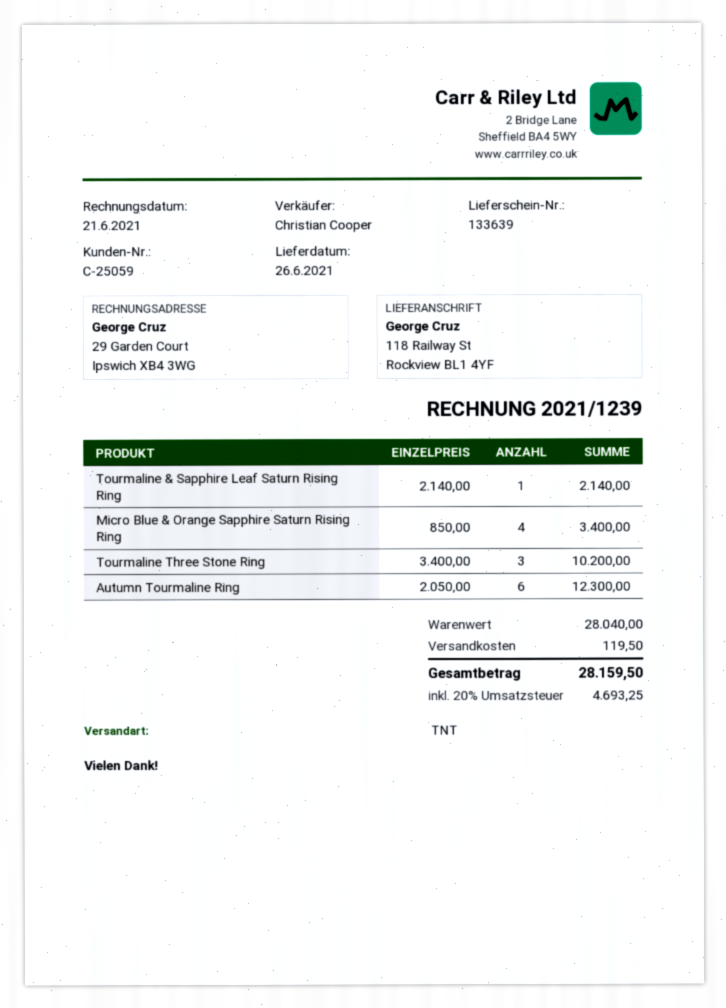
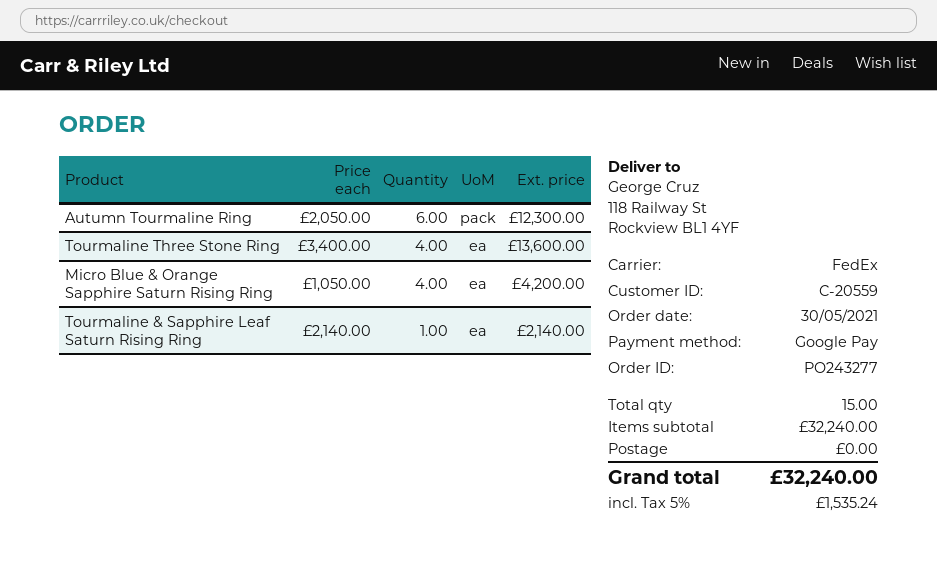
customer number: C-25059 -> C-20559
shipping method: TNT -> FedEx
Micro Blue & Orange Sapphire Saturn Rising Ring: 4 x 850.00 = 3400.00 -> 4 x 1050.00 = 4200.00
Tourmaline Three Stone Ring: 3 x 3400.00 = 10200.00 -> 4 x 3400.00 = 13600.00
subtotal: 28040.00 -> 32240.00
shipping: 119.50 -> 0.00
tax: 20% = 4693.25 -> 5% = 1535.24
total: 28159.50 -> 32240.00

